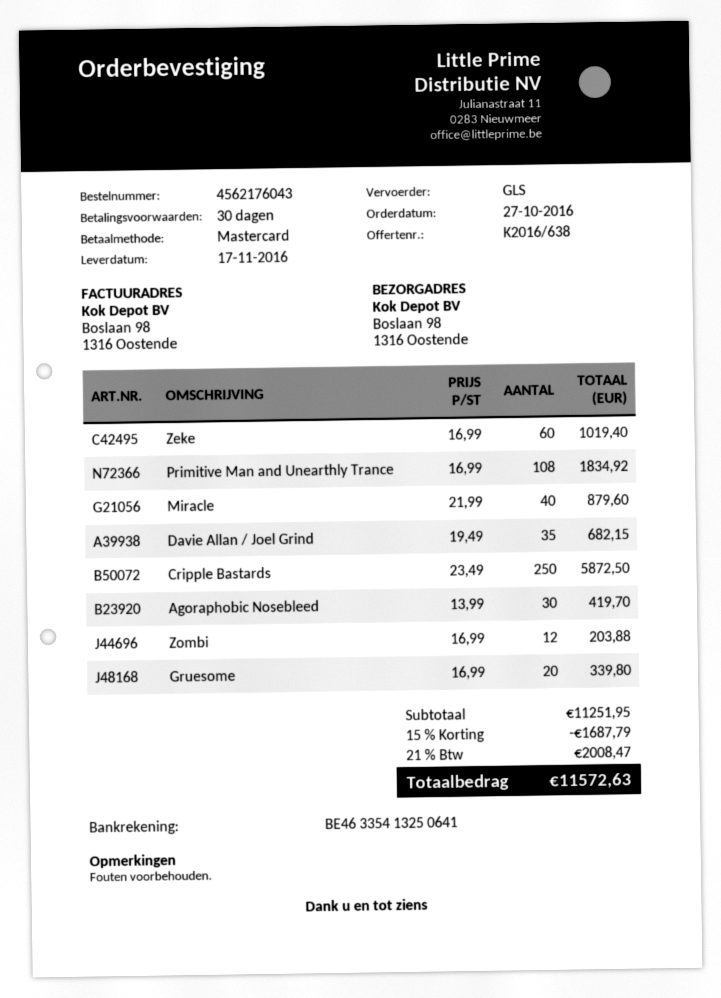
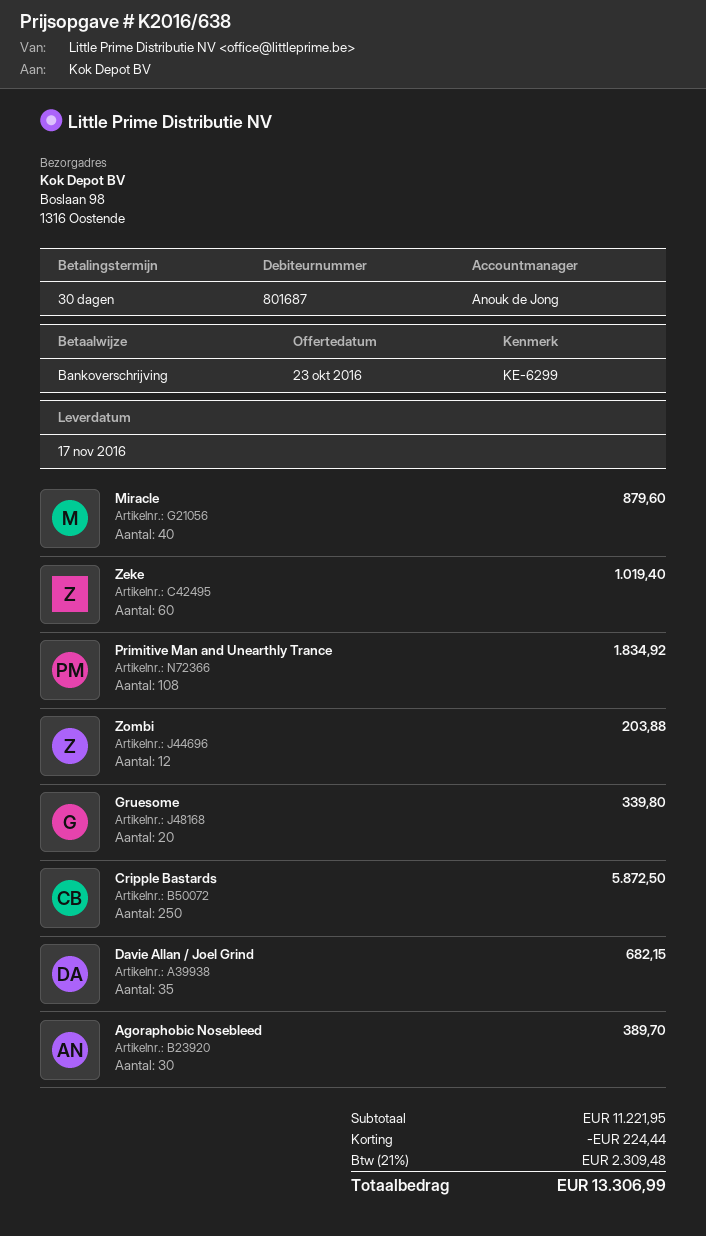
payment method: Mastercard -> bank transfer
Agoraphobic Nosebleed: 30 for 419.70 -> 30 for 389.70
subtotal: 11251.95 -> 11221.95
discount: 1687.79 -> 224.44
tax: 21% = 2008.47 -> 21% = 2309.48
total: 11572.63 -> 13306.99

